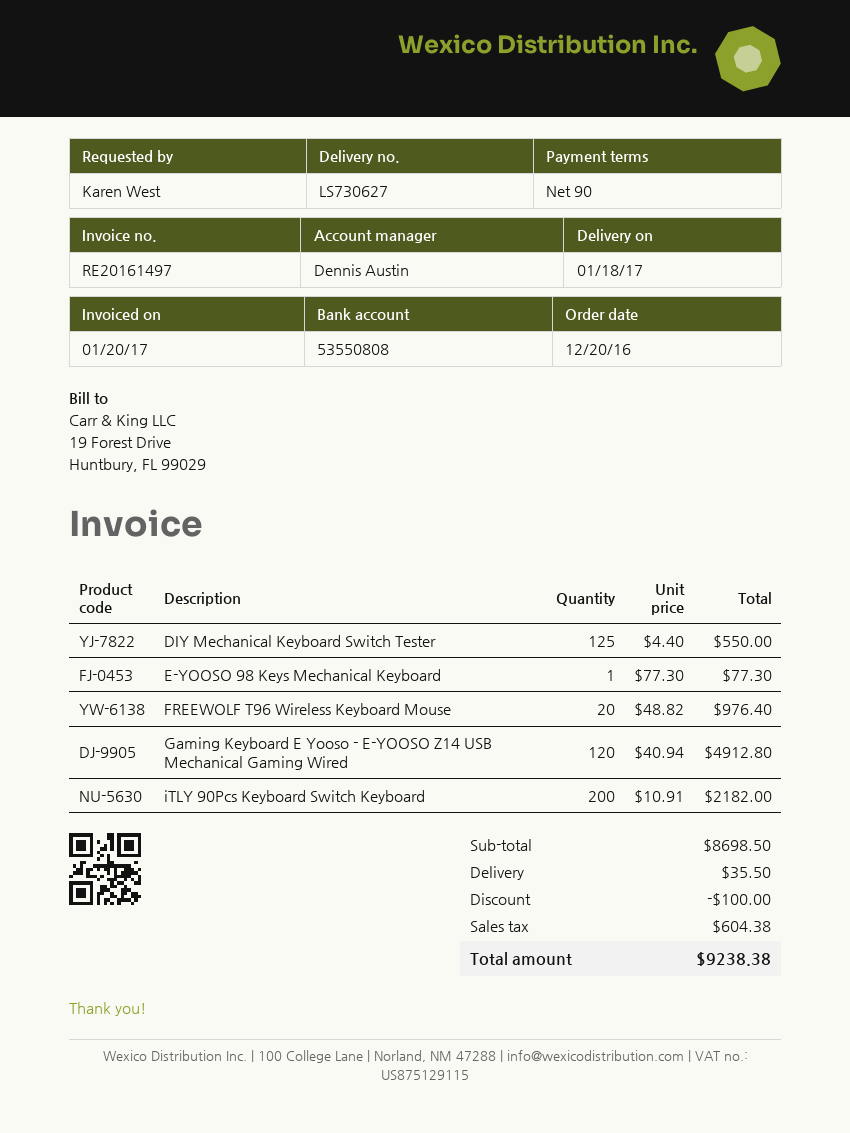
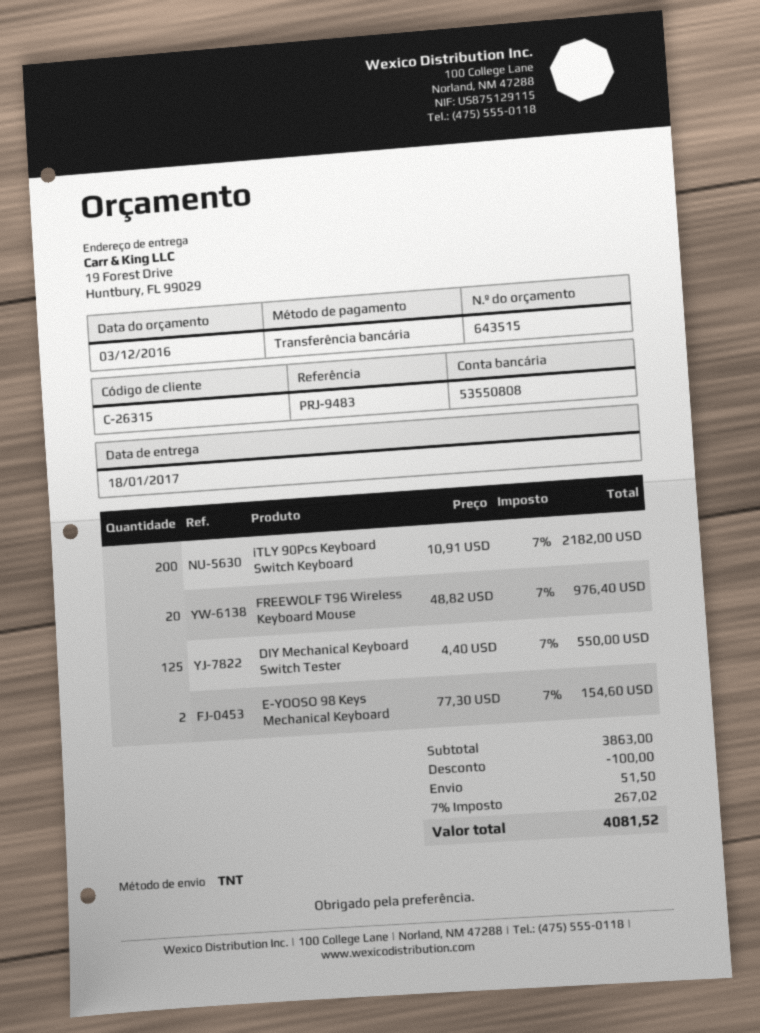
E-YOOSO 98 Keys Mechanical Keyboard: 1 x 77.30 = 77.30 -> 2 x 77.30 = 154.60
Gaming Keyboard E Yooso - E-YOOSO Z14 USB Mechanical Gaming Wired: 120 x 40.94 = 4912.80 -> none
subtotal: 8698.50 -> 3863.00
shipping: 35.50 -> 51.50
tax: 604.38 -> 267.02
total: 9238.38 -> 4081.52

